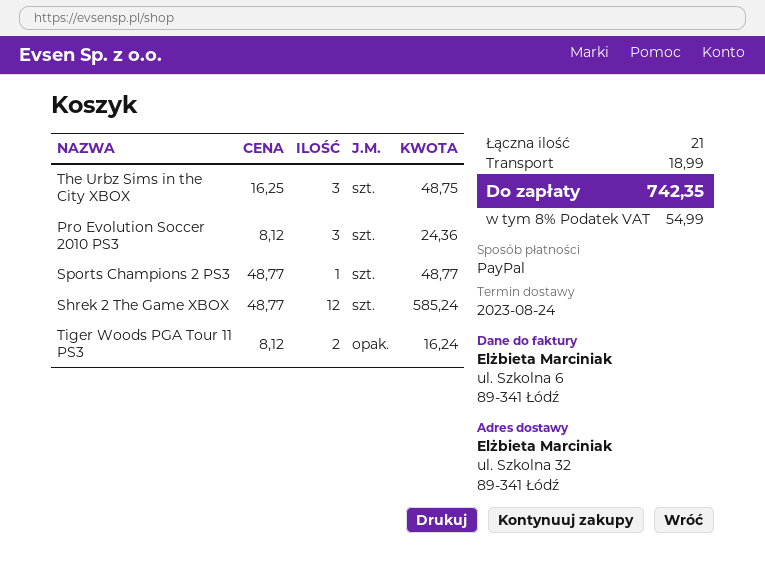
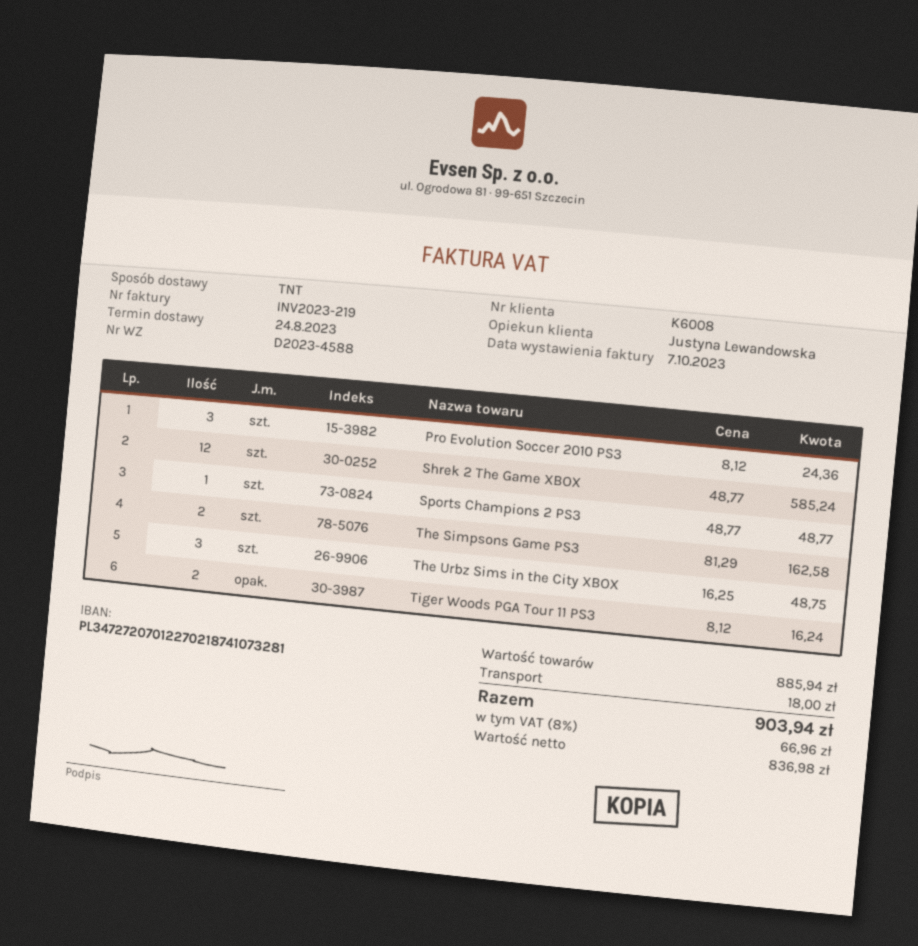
The Simpsons Game PS3: none -> 2 x 81.29 = 162.58
shipping: 18.99 -> 18.00
tax: 8% = 54.99 -> 8% = 66.96
total: 742.35 -> 903.94

